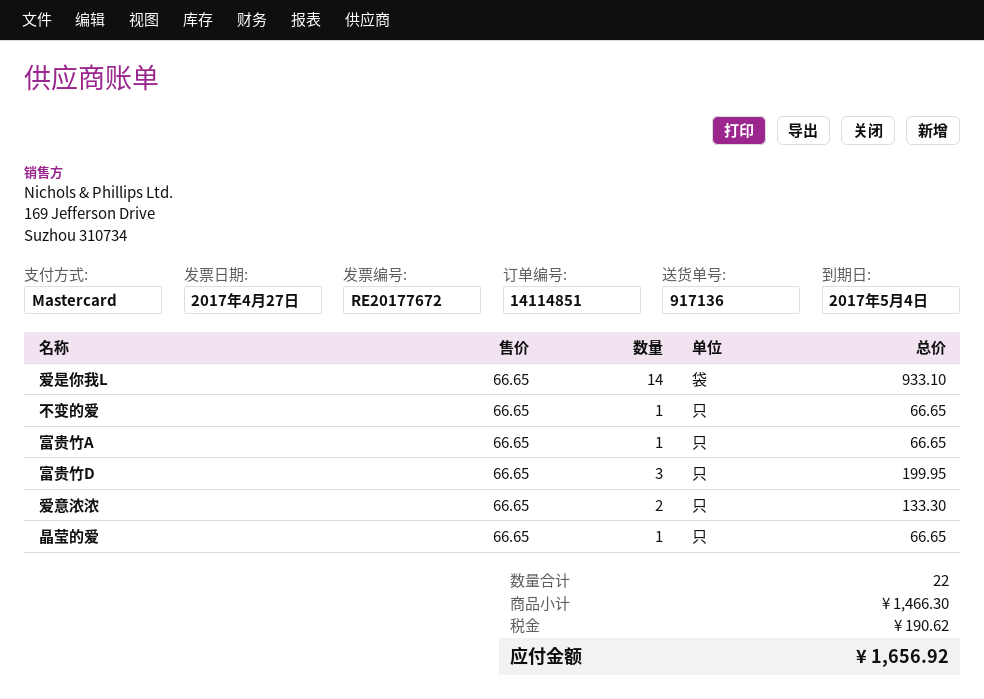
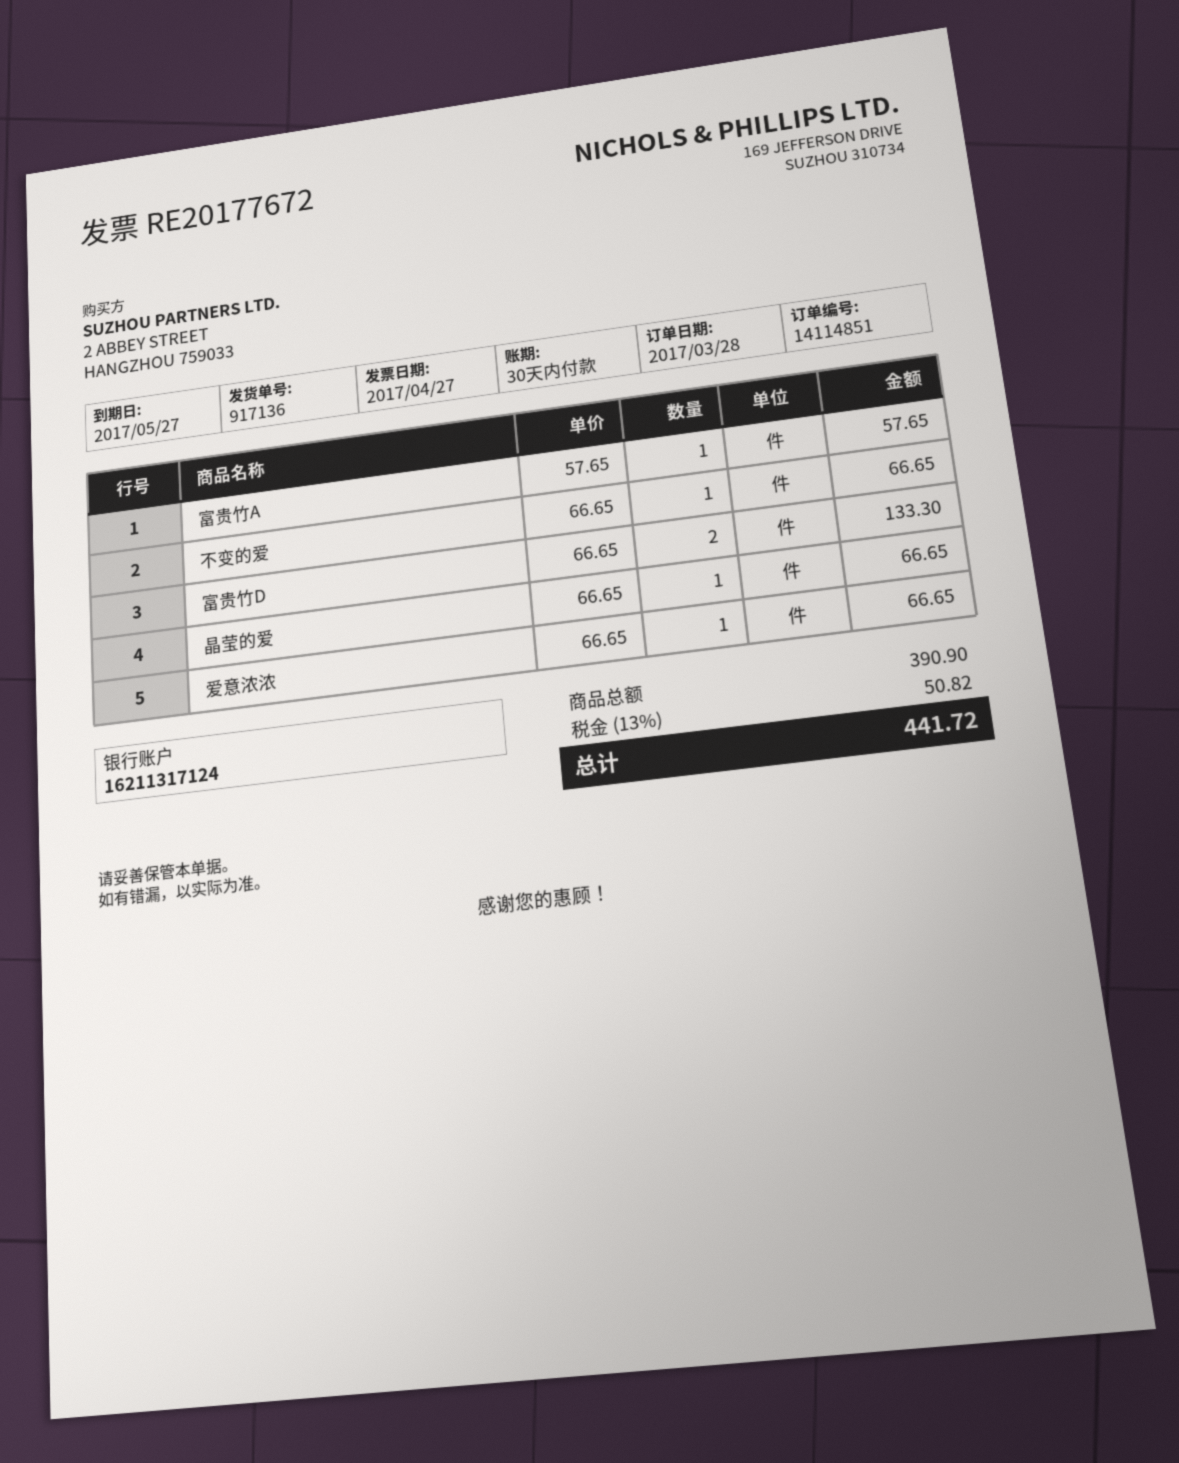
due date: 2017-05-04 -> 2017-05-27
爱是你我L: 14 x 66.65 = 933.10 -> none
富贵竹A: 1 x 66.65 = 66.65 -> 1 x 57.65 = 57.65
富贵竹D: 3 x 66.65 = 199.95 -> 2 x 66.65 = 133.30
爱意浓浓: 2 x 66.65 = 133.30 -> 1 x 66.65 = 66.65
subtotal: 1466.30 -> 390.90
tax: 190.62 -> 50.82
total: 1656.92 -> 441.72

